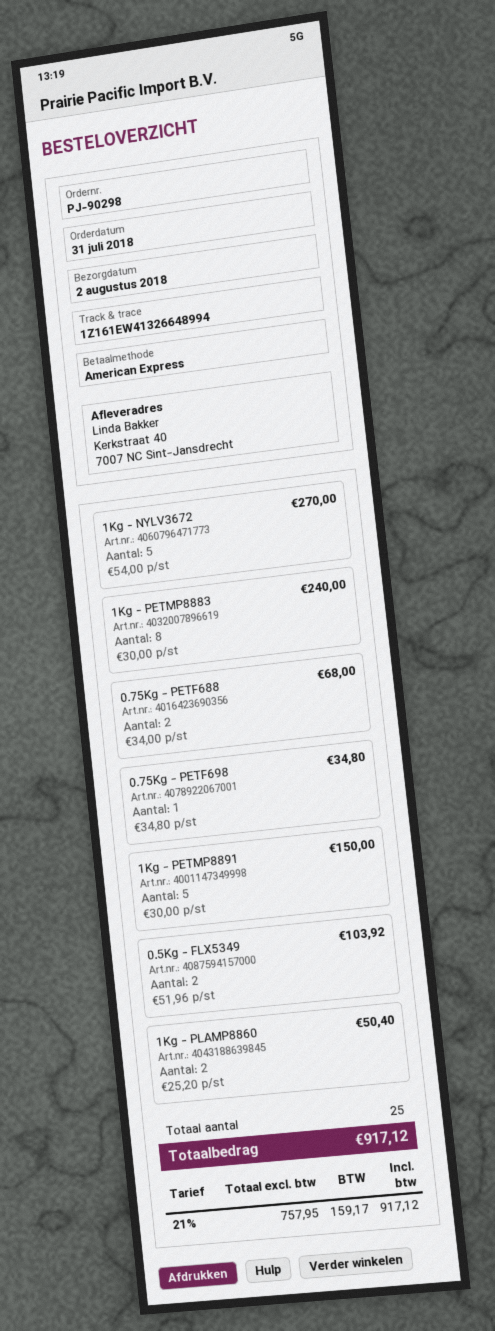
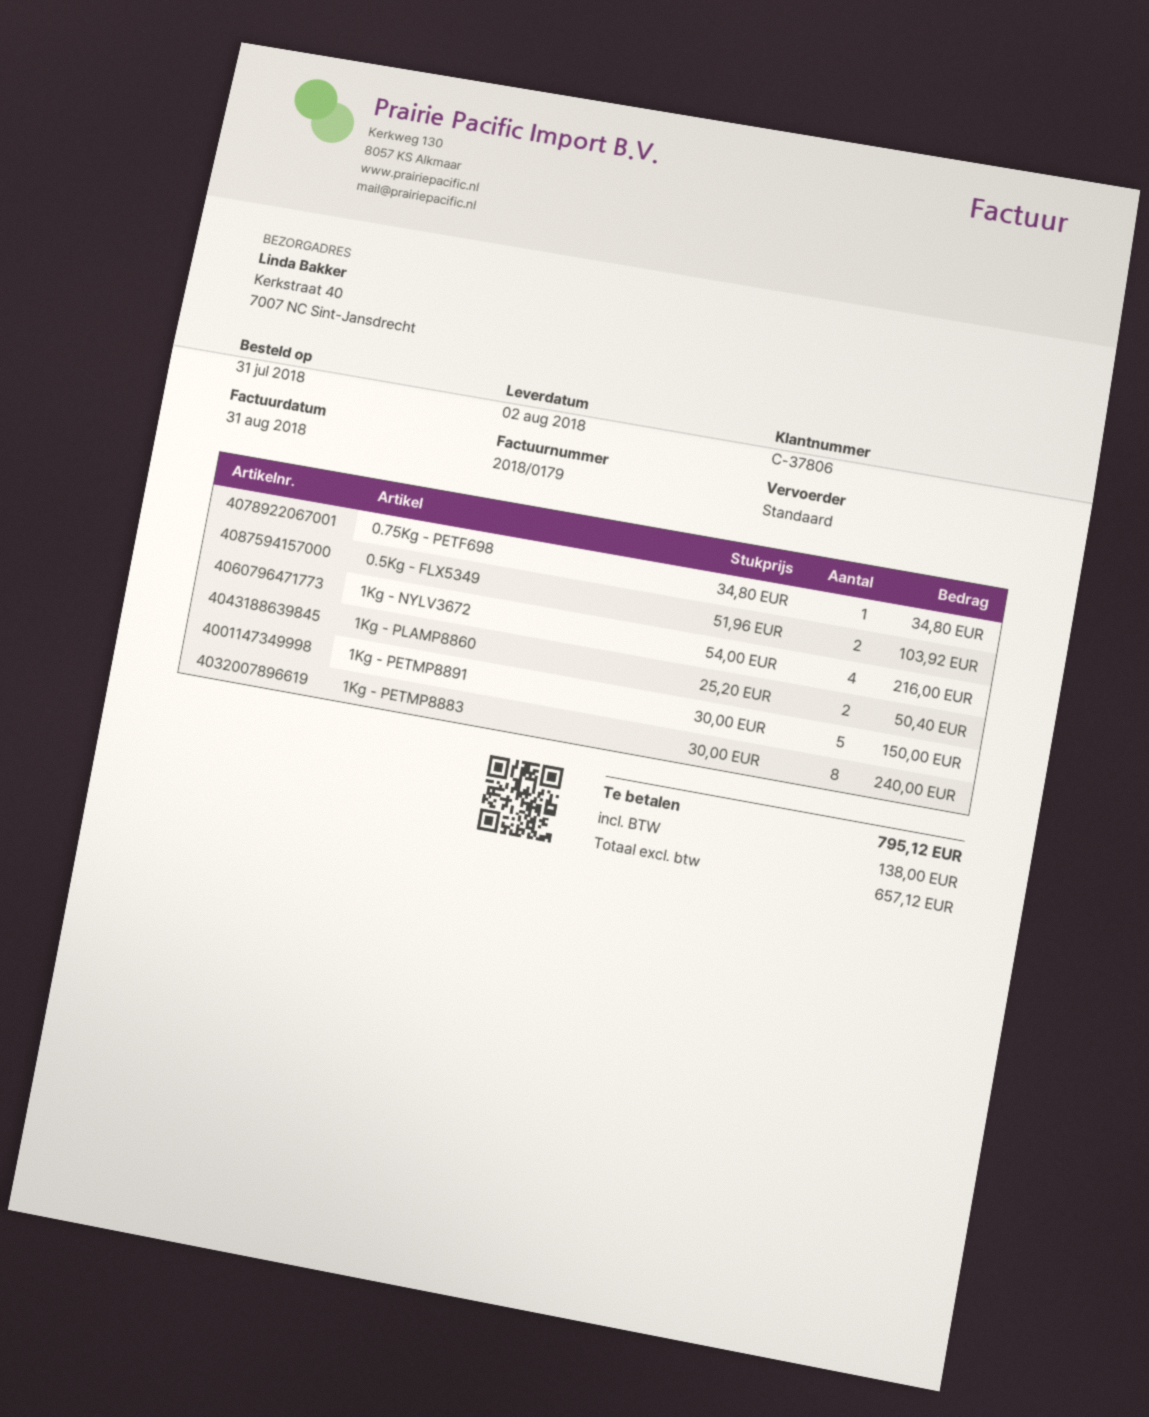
1Kg - NYLV3672: 5 x 54.00 = 270.00 -> 4 x 54.00 = 216.00
0.75Kg - PETF688: 2 x 34.00 = 68.00 -> none
net: 757.95 -> 657.12
tax: 159.17 -> 138.00
total: 917.12 -> 795.12

